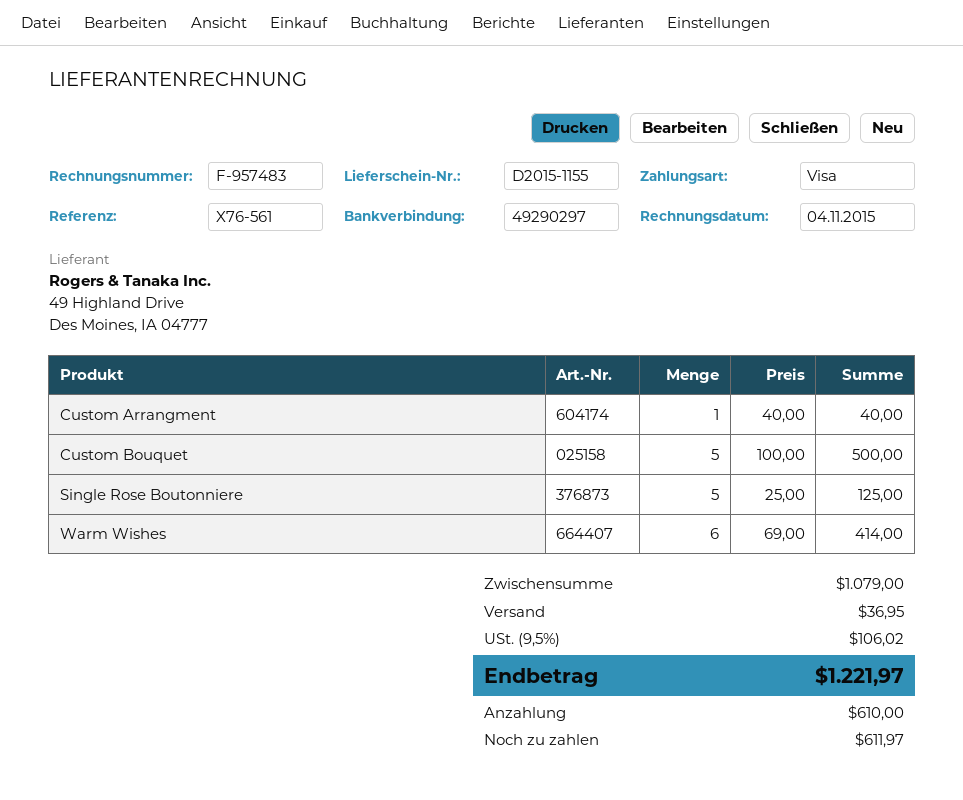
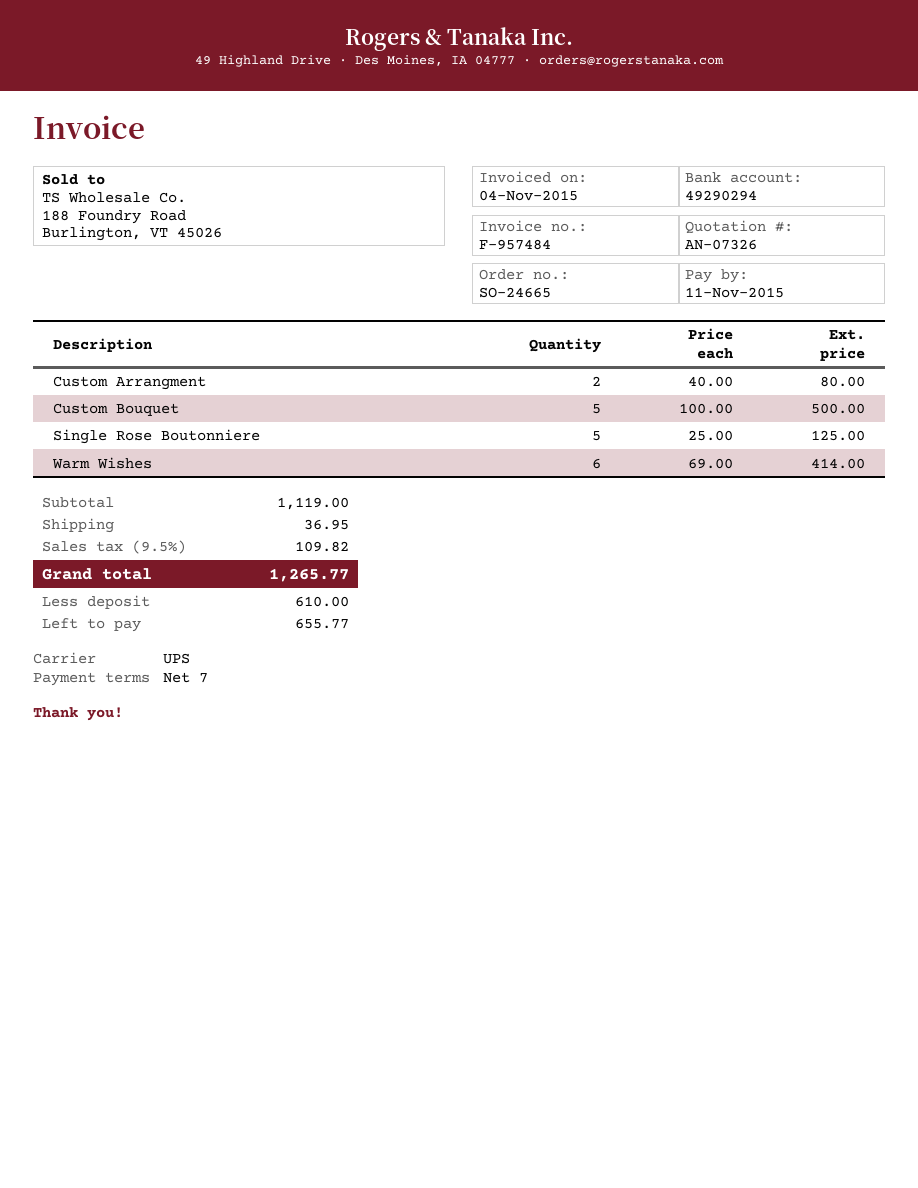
invoice number: F-957483 -> F-957484
bank account: 49290297 -> 49290294
Custom Arrangment: 1 x 40.00 = 40.00 -> 2 x 40.00 = 80.00
subtotal: 1079.00 -> 1119.00
tax: 9.5% = 106.02 -> 9.5% = 109.82
total: 1221.97 -> 1265.77
balance: 611.97 -> 655.77

